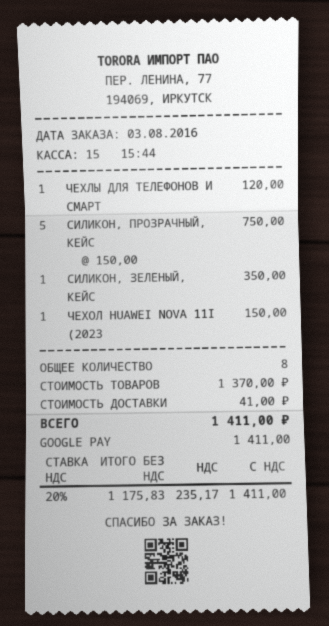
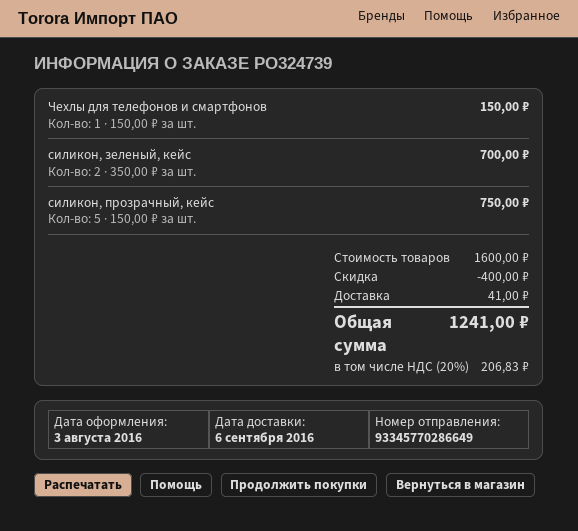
ЧЕХЛЫ ДЛЯ ТЕЛЕФОНОВ И СМАРТ: 1 x 120.00 = 120.00 -> 1 x 150.00 = 150.00
СИЛИКОН, ЗЕЛЕНЫЙ, КЕЙС: 1 x 350.00 = 350.00 -> 2 x 350.00 = 700.00
ЧЕХОЛ HUAWEI NOVA 11I (2023: 1 x 150.00 = 150.00 -> none
subtotal: 1370.00 -> 1600.00
discount: none -> 400.00
tax: 20% = 235.17 -> 20% = 206.83
total: 1411.00 -> 1241.00

